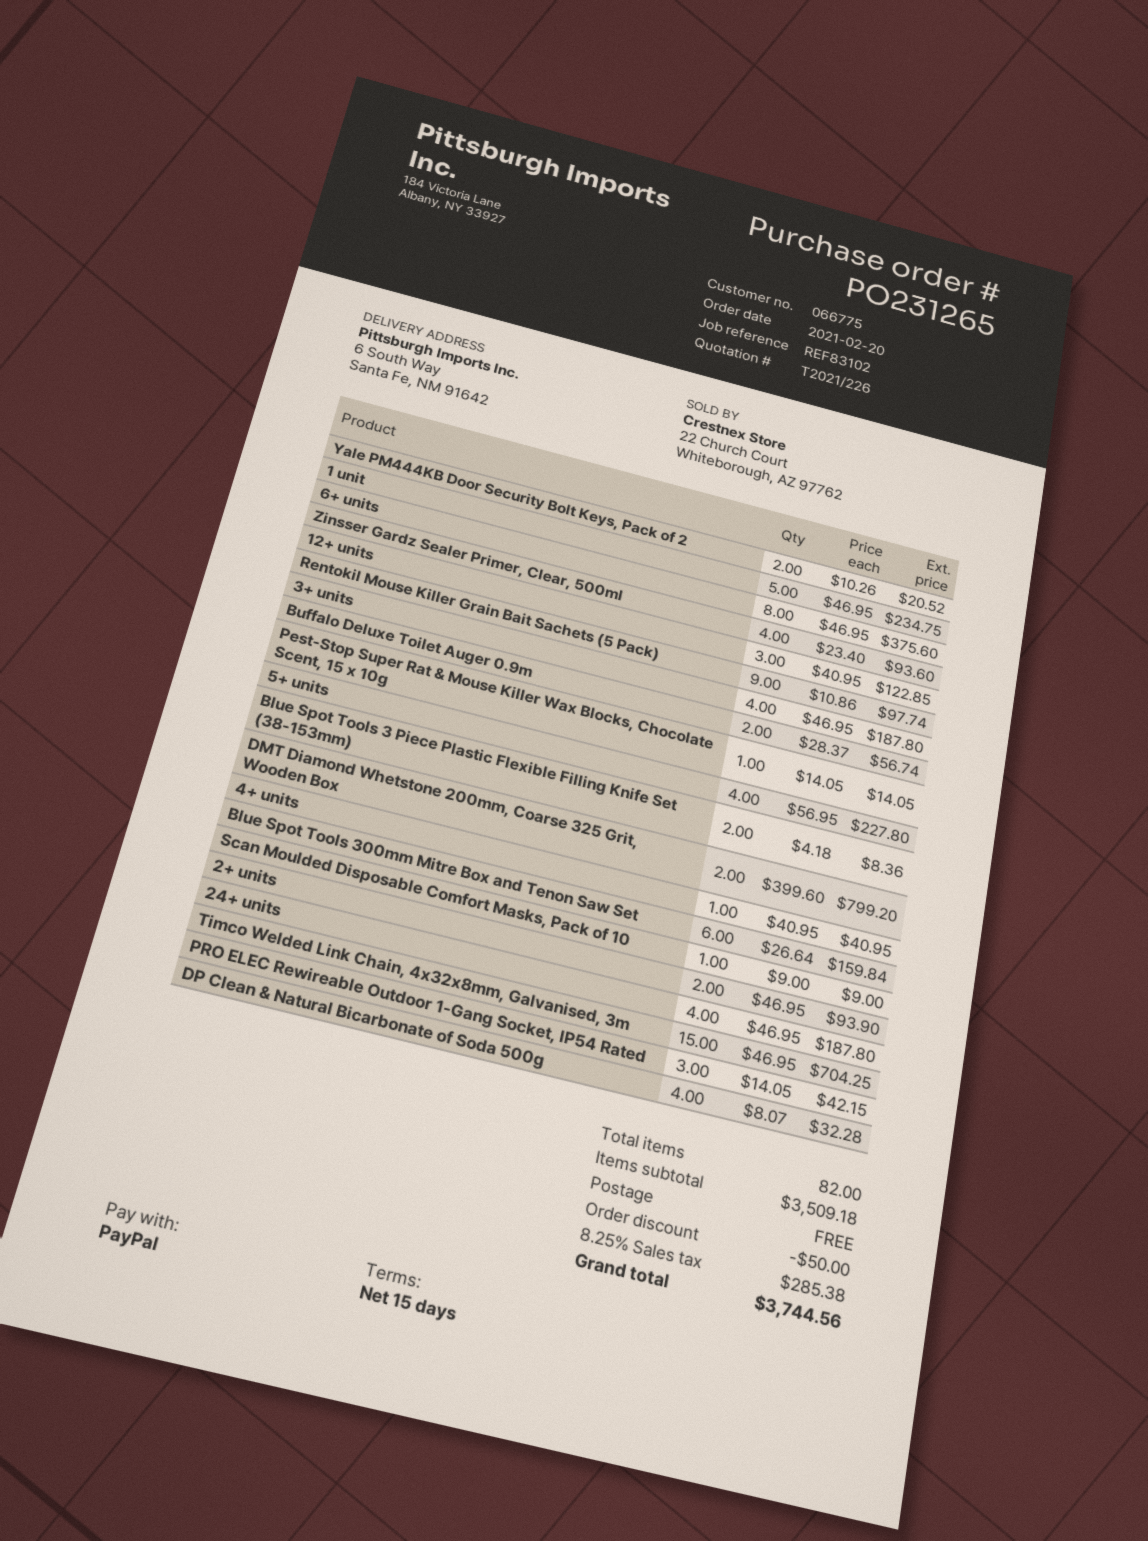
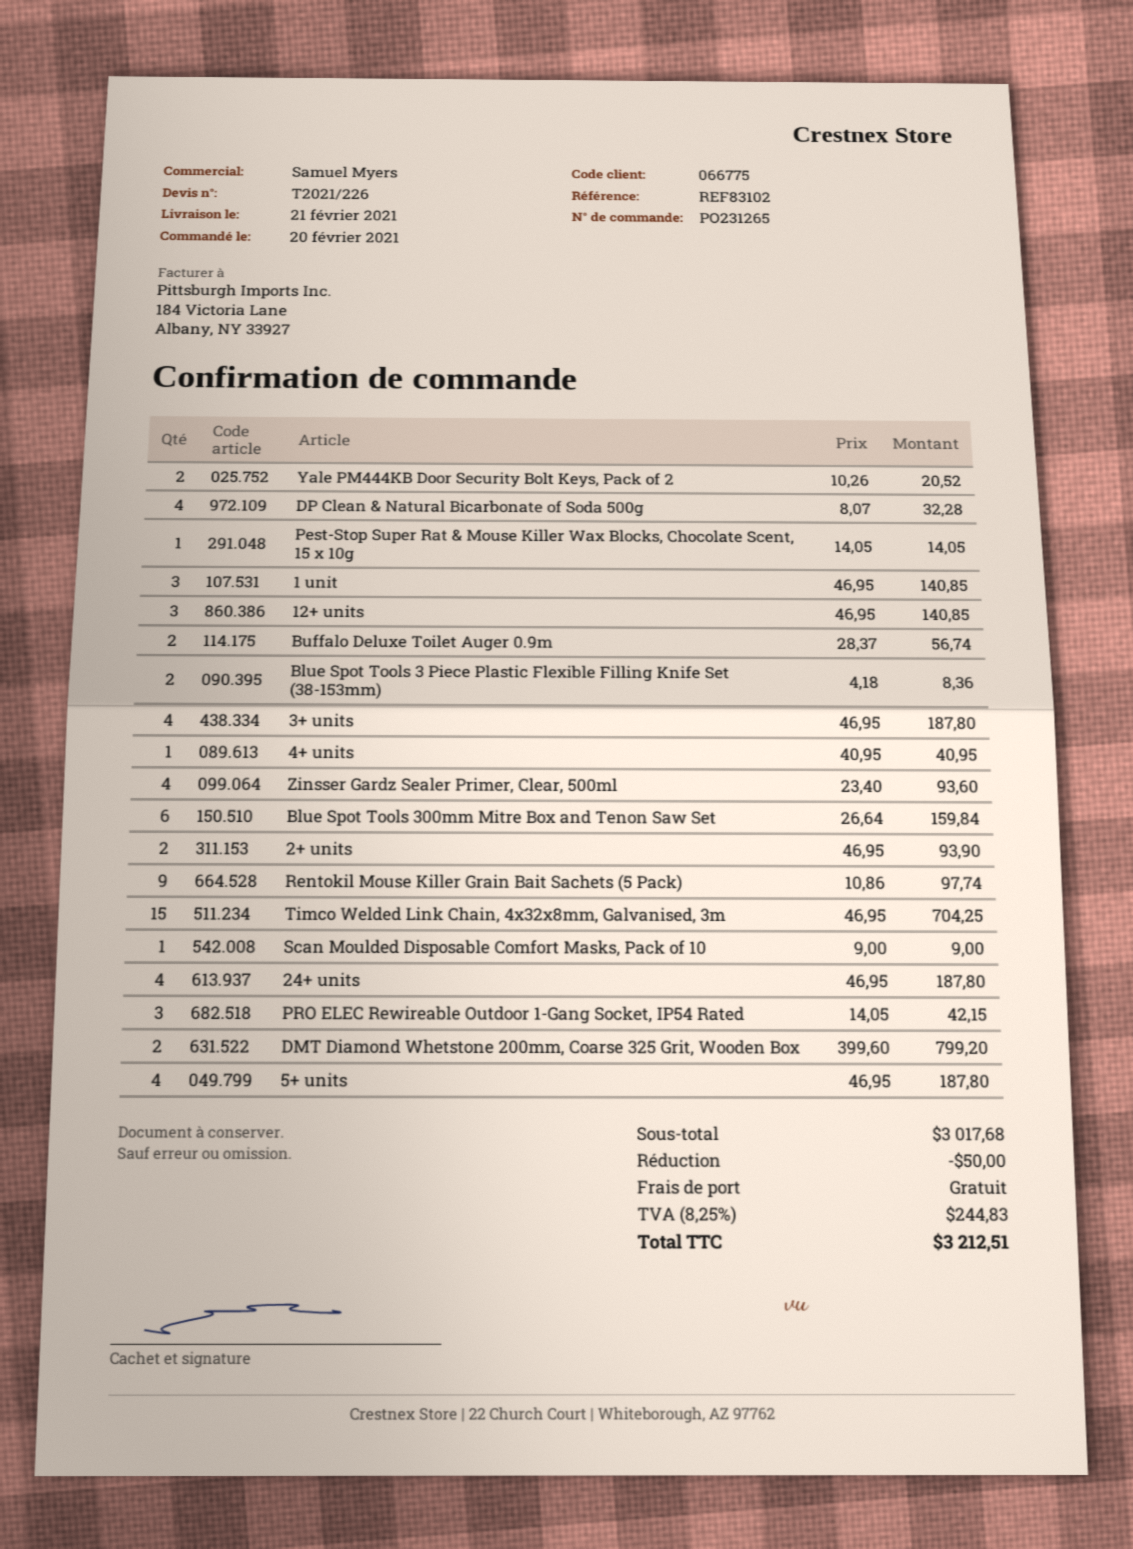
1 unit: 5 x 46.95 = 234.75 -> 3 x 46.95 = 140.85
6+ units: 8 x 46.95 = 375.60 -> none
12+ units: 3 x 40.95 = 122.85 -> 3 x 46.95 = 140.85
5+ units: 4 x 56.95 = 227.80 -> 4 x 46.95 = 187.80
subtotal: 3509.18 -> 3017.68
tax: 8.25% = 285.38 -> 8.25% = 244.83
total: 3744.56 -> 3212.51

